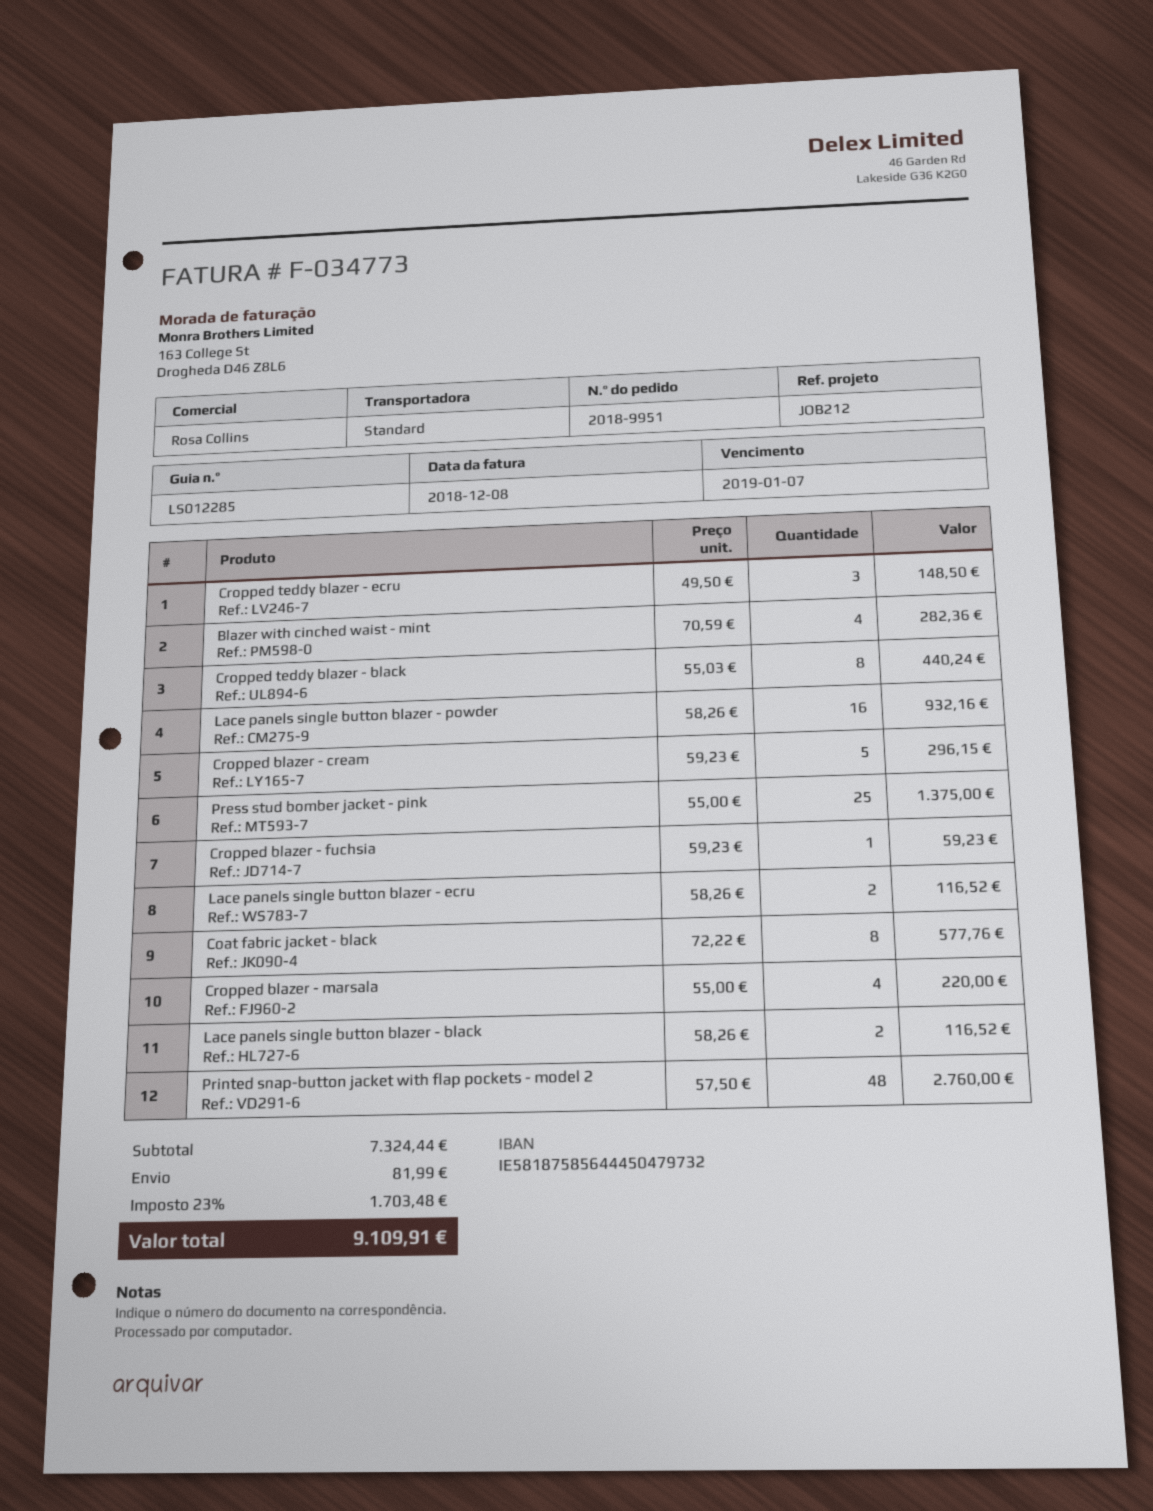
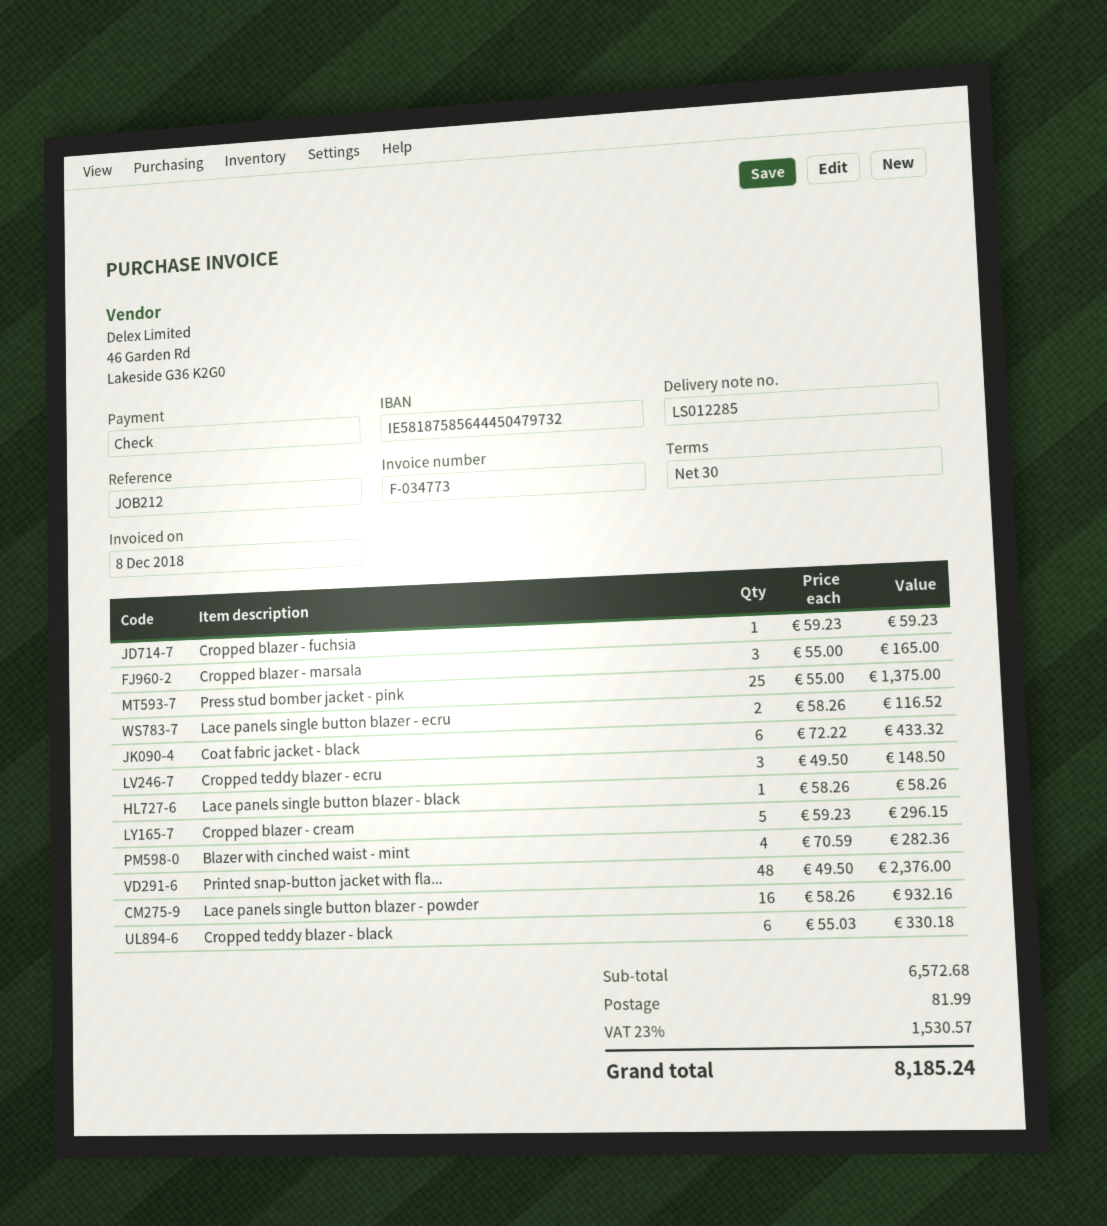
Cropped teddy blazer - black: 8 x 55.03 = 440.24 -> 6 x 55.03 = 330.18
Coat fabric jacket - black: 8 x 72.22 = 577.76 -> 6 x 72.22 = 433.32
Cropped blazer - marsala: 4 x 55.00 = 220.00 -> 3 x 55.00 = 165.00
Lace panels single button blazer - black: 2 x 58.26 = 116.52 -> 1 x 58.26 = 58.26
Printed snap-button jacket with flap pockets - model 2: 48 x 57.50 = 2760.00 -> 48 x 49.50 = 2376.00
subtotal: 7324.44 -> 6572.68
tax: 23% = 1703.48 -> 23% = 1530.57
total: 9109.91 -> 8185.24

